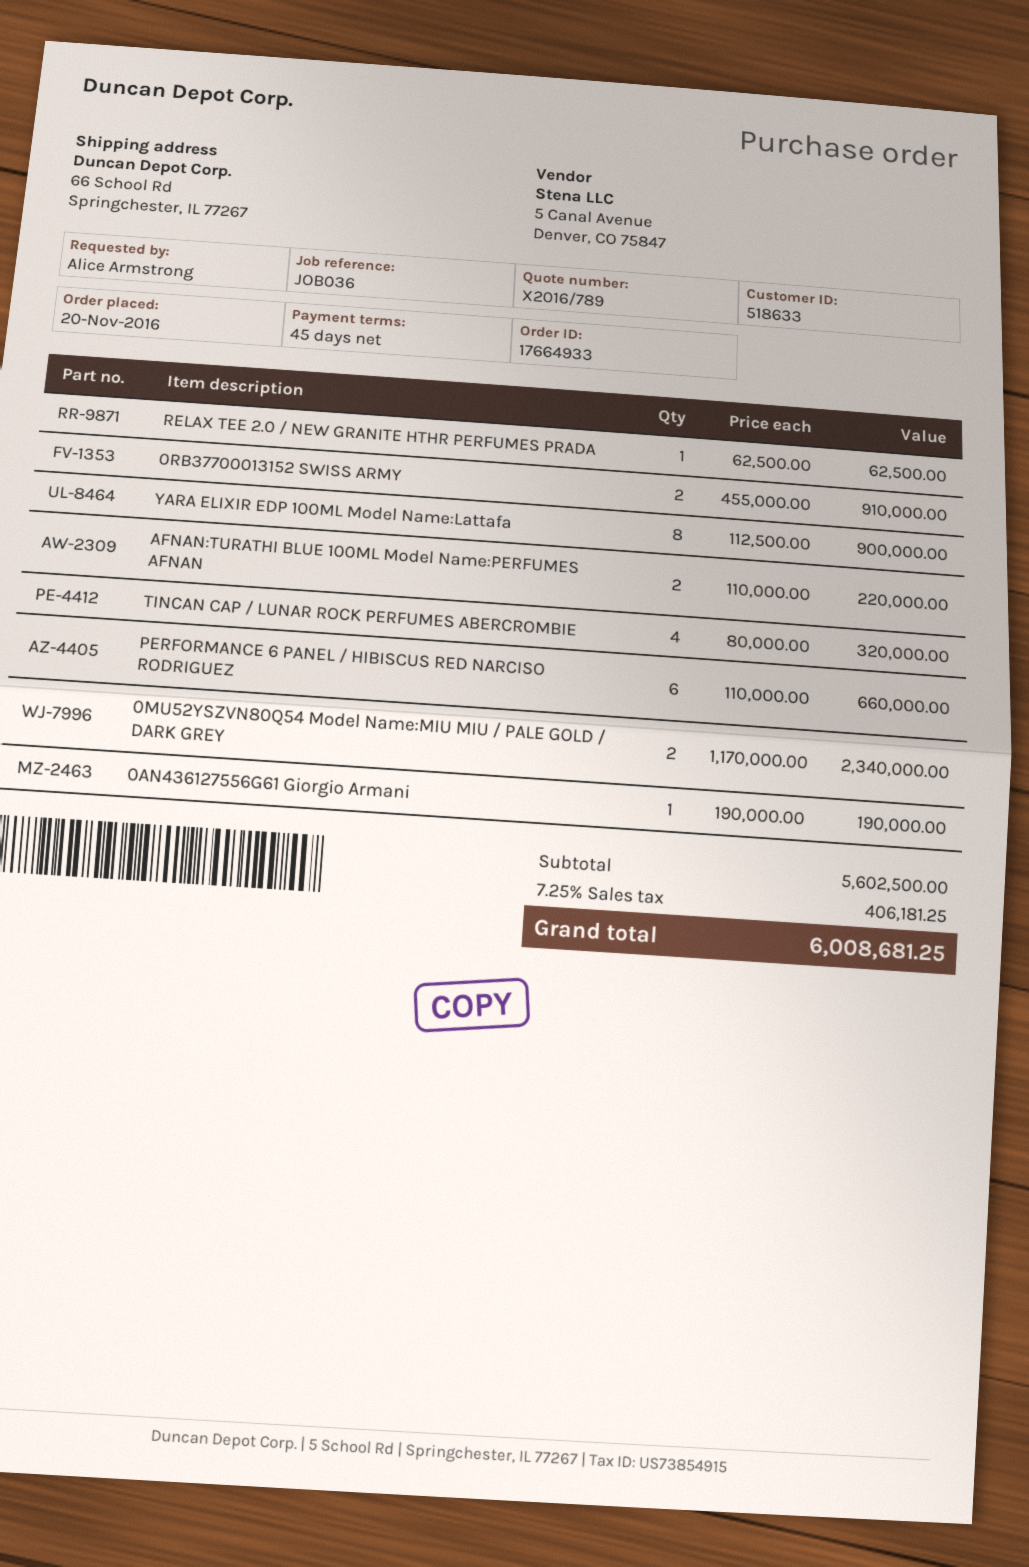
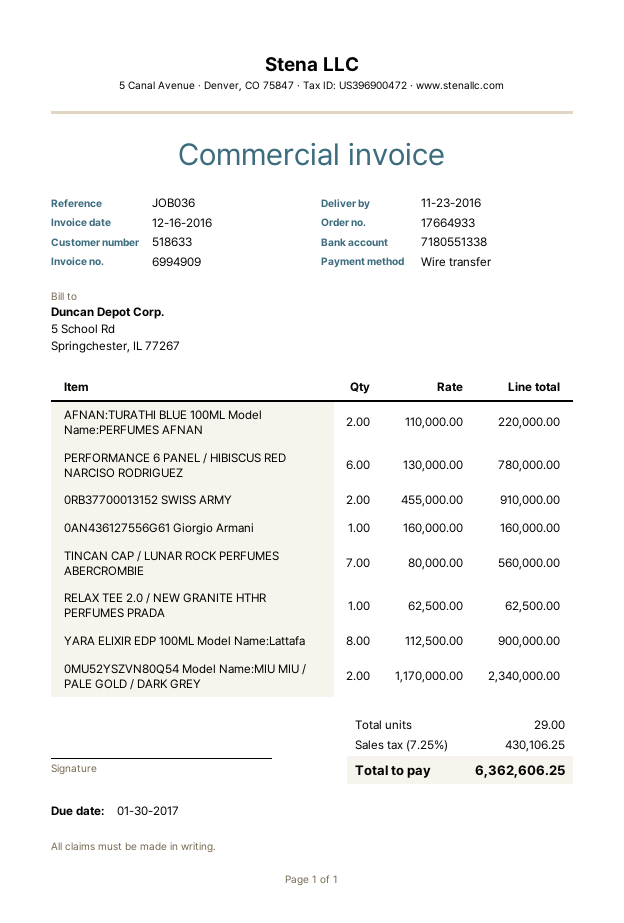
TINCAN CAP / LUNAR ROCK PERFUMES ABERCROMBIE: 4 x 80000.00 = 320000.00 -> 7 x 80000.00 = 560000.00
PERFORMANCE 6 PANEL / HIBISCUS RED NARCISO RODRIGUEZ: 6 x 110000.00 = 660000.00 -> 6 x 130000.00 = 780000.00
0AN436127556G61 Giorgio Armani: 1 x 190000.00 = 190000.00 -> 1 x 160000.00 = 160000.00
tax: 7.25% = 406181.25 -> 7.25% = 430106.25
total: 6008681.25 -> 6362606.25

